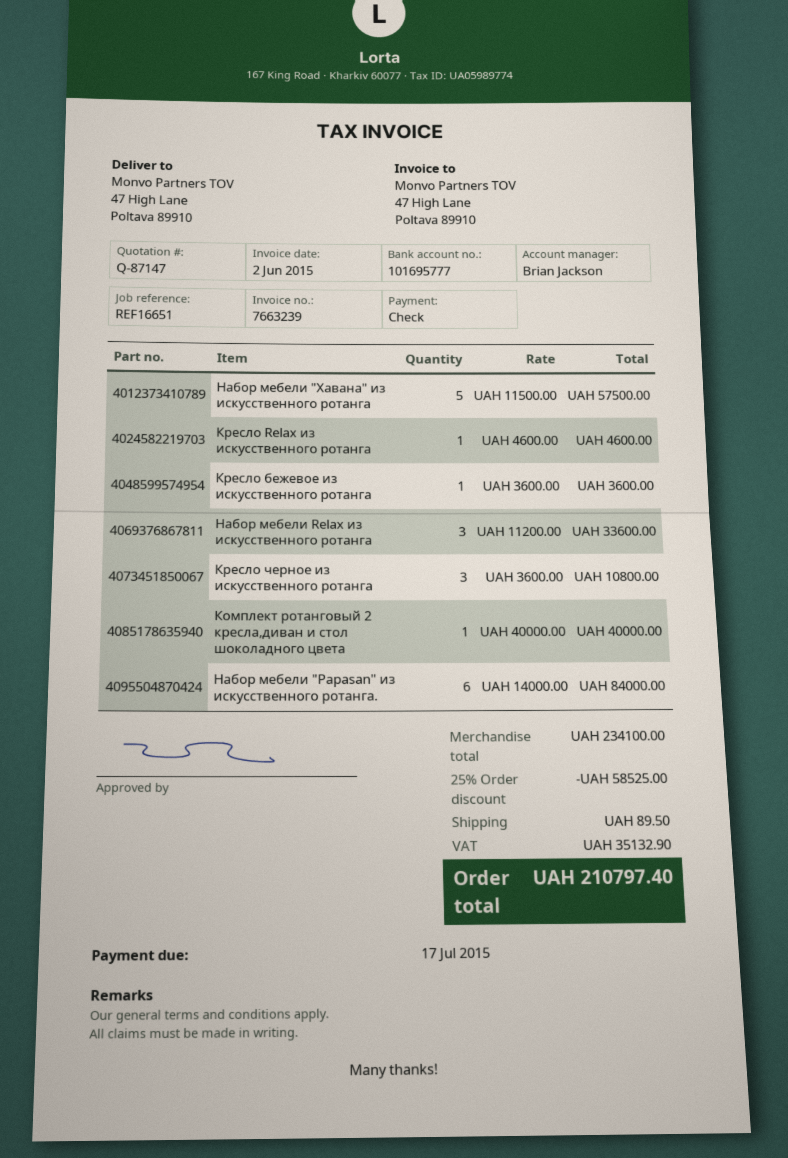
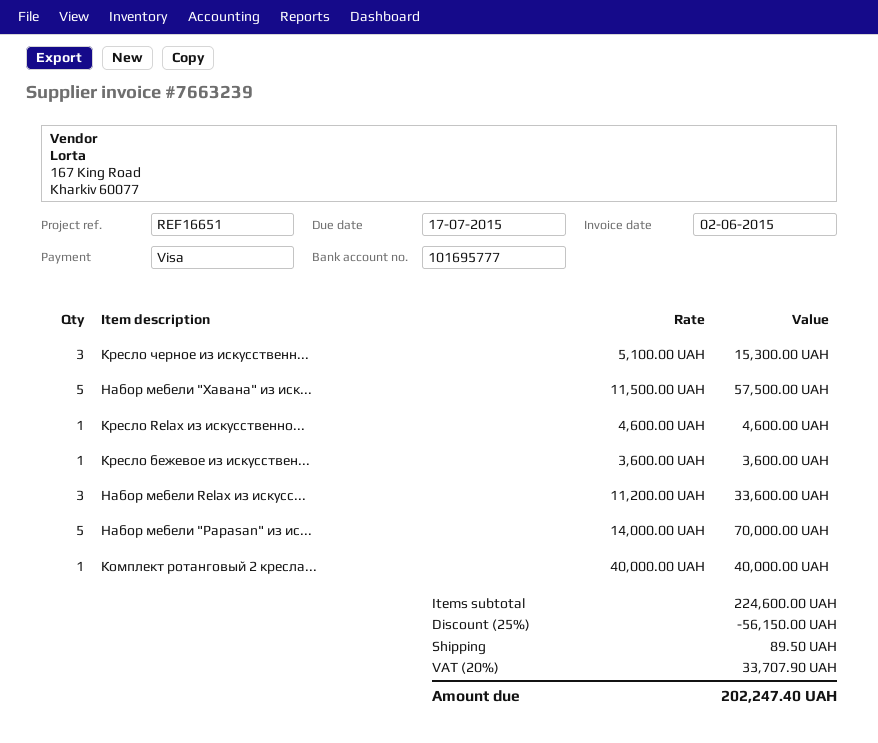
payment method: cheque -> Visa
Кресло черное из искусственного ротанга: 3 x 3600.00 = 10800.00 -> 3 x 5100.00 = 15300.00
Набор мебели "Papasan" из искусственного ротанга.: 6 x 14000.00 = 84000.00 -> 5 x 14000.00 = 70000.00
subtotal: 234100.00 -> 224600.00
discount: 25% = 58525.00 -> 25% = 56150.00
tax: 35132.90 -> 33707.90
total: 210797.40 -> 202247.40

